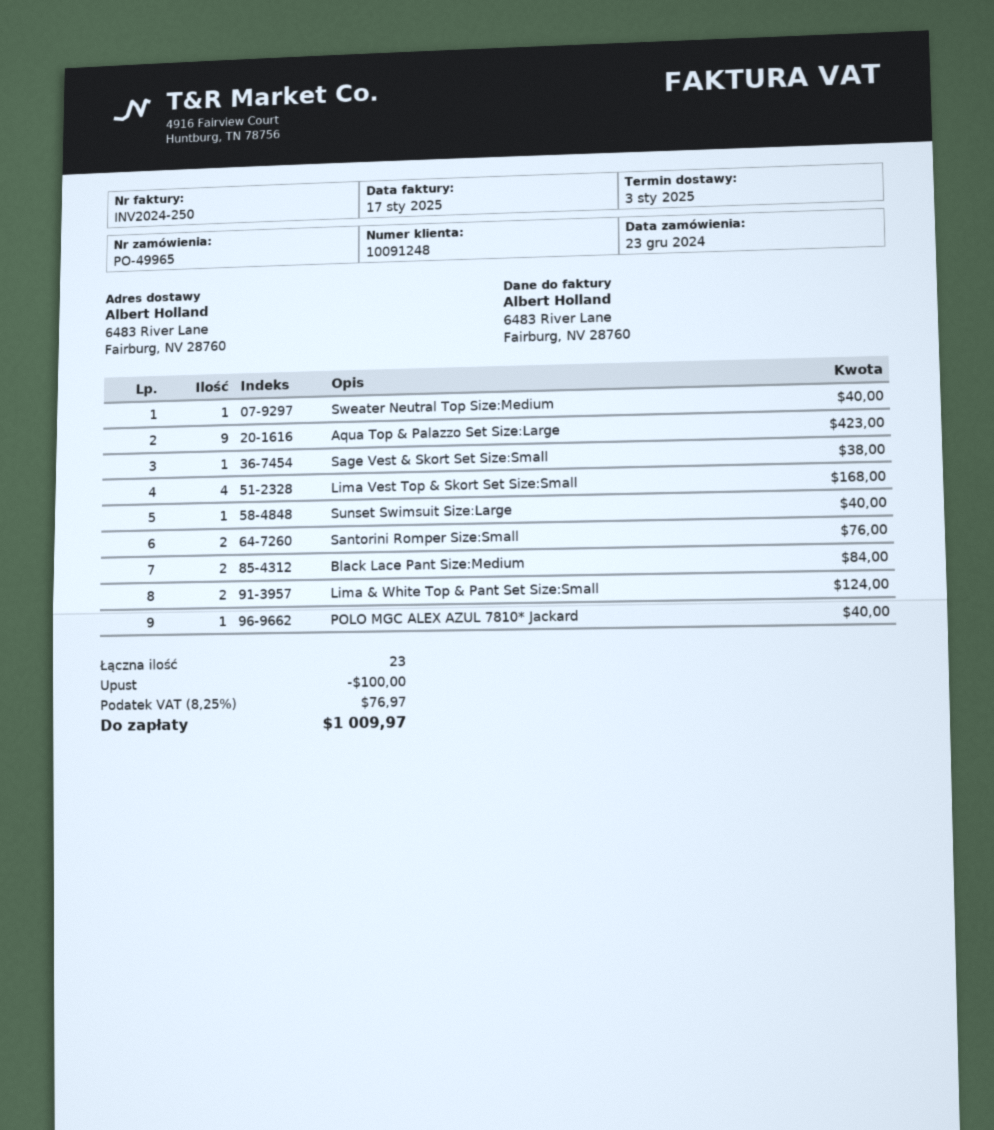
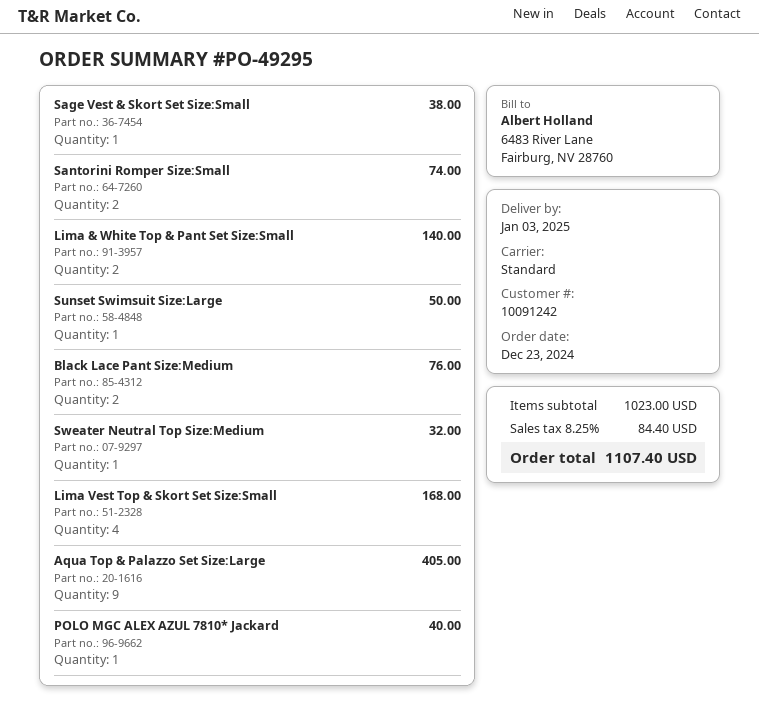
order number: PO-49965 -> PO-49295
customer number: 10091248 -> 10091242
Sweater Neutral Top Size:Medium: 1 for 40.00 -> 1 for 32.00
Aqua Top & Palazzo Set Size:Large: 9 for 423.00 -> 9 for 405.00
Sunset Swimsuit Size:Large: 1 for 40.00 -> 1 for 50.00
Santorini Romper Size:Small: 2 for 76.00 -> 2 for 74.00
Black Lace Pant Size:Medium: 2 for 84.00 -> 2 for 76.00
Lima & White Top & Pant Set Size:Small: 2 for 124.00 -> 2 for 140.00
discount: 100.00 -> none
tax: 8.25% = 76.97 -> 8.25% = 84.40
total: 1009.97 -> 1107.40

